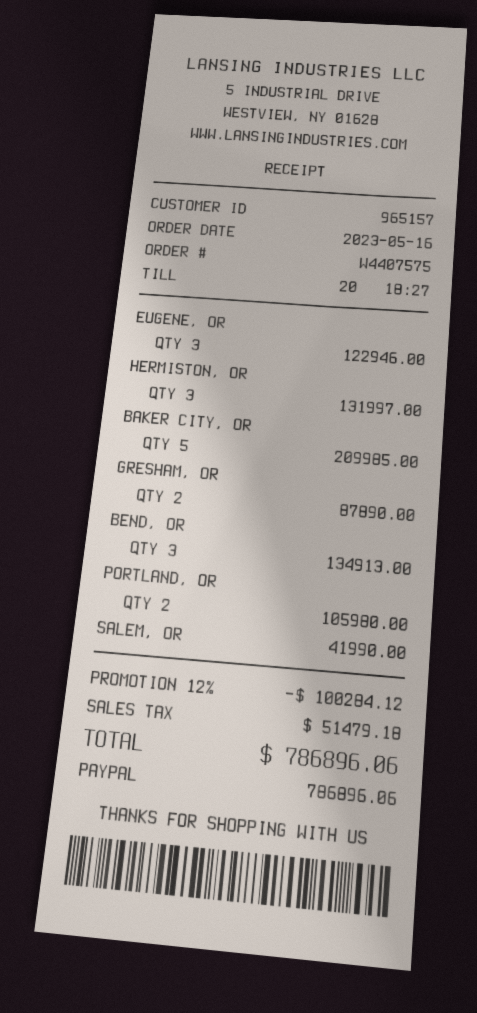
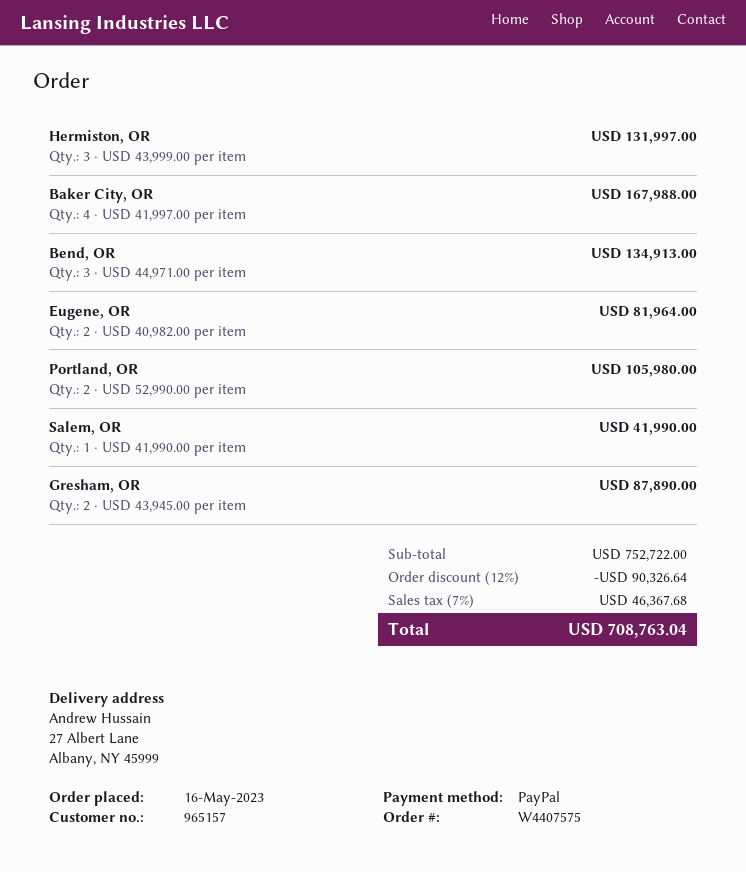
EUGENE, OR: 3 for 122946.00 -> 2 for 81964.00
BAKER CITY, OR: 5 for 209985.00 -> 4 for 167988.00
discount: 12% = 100284.12 -> 12% = 90326.64
tax: 51479.18 -> 46367.68
total: 786896.06 -> 708763.04

